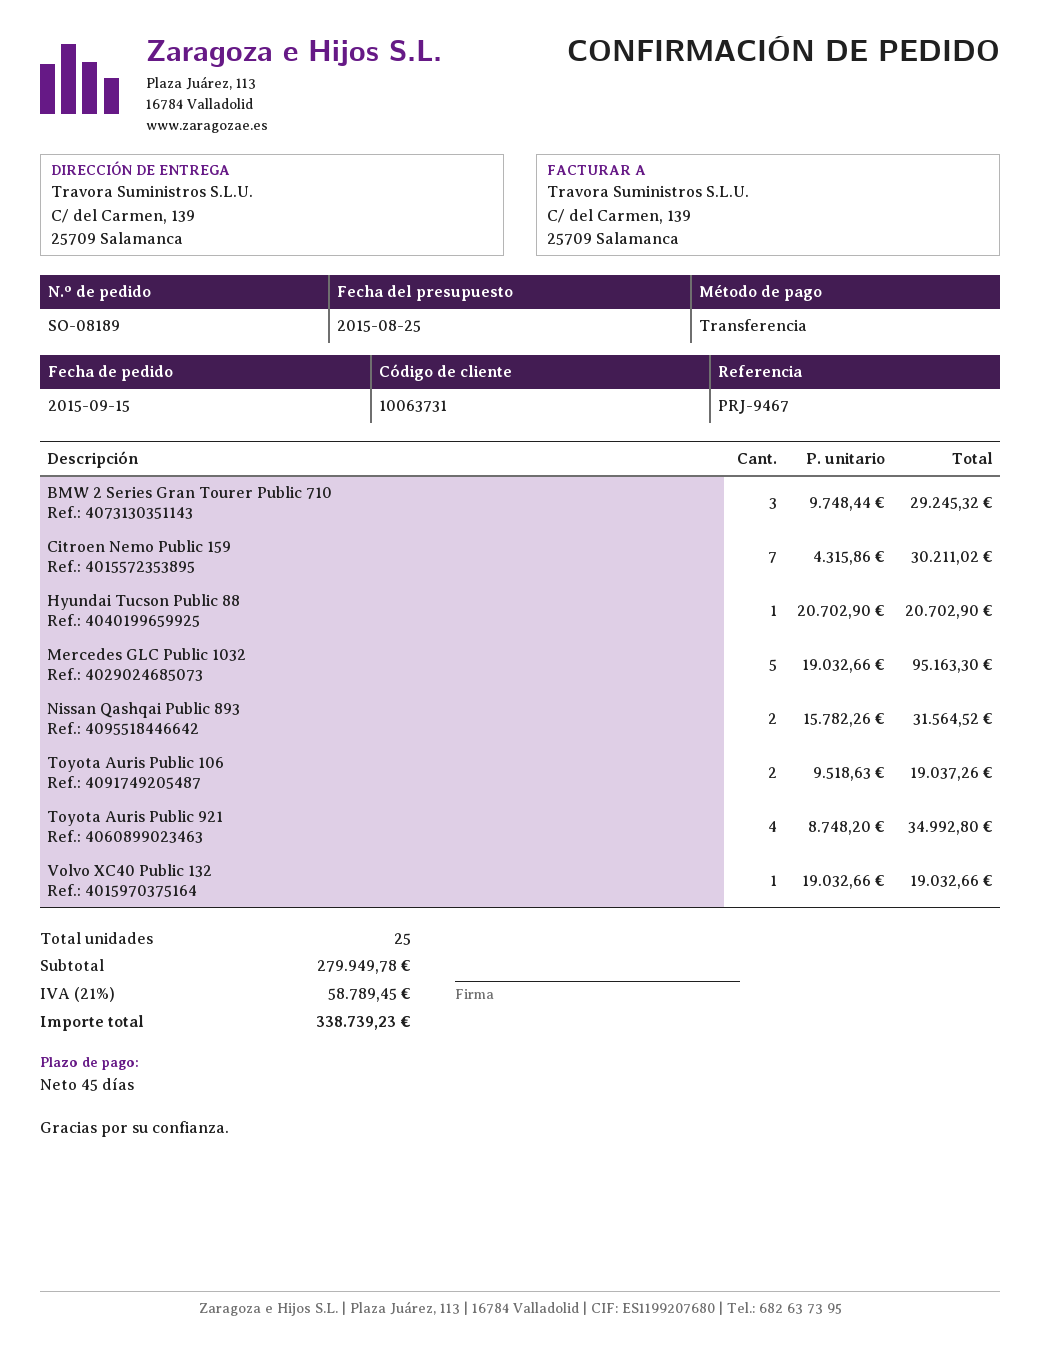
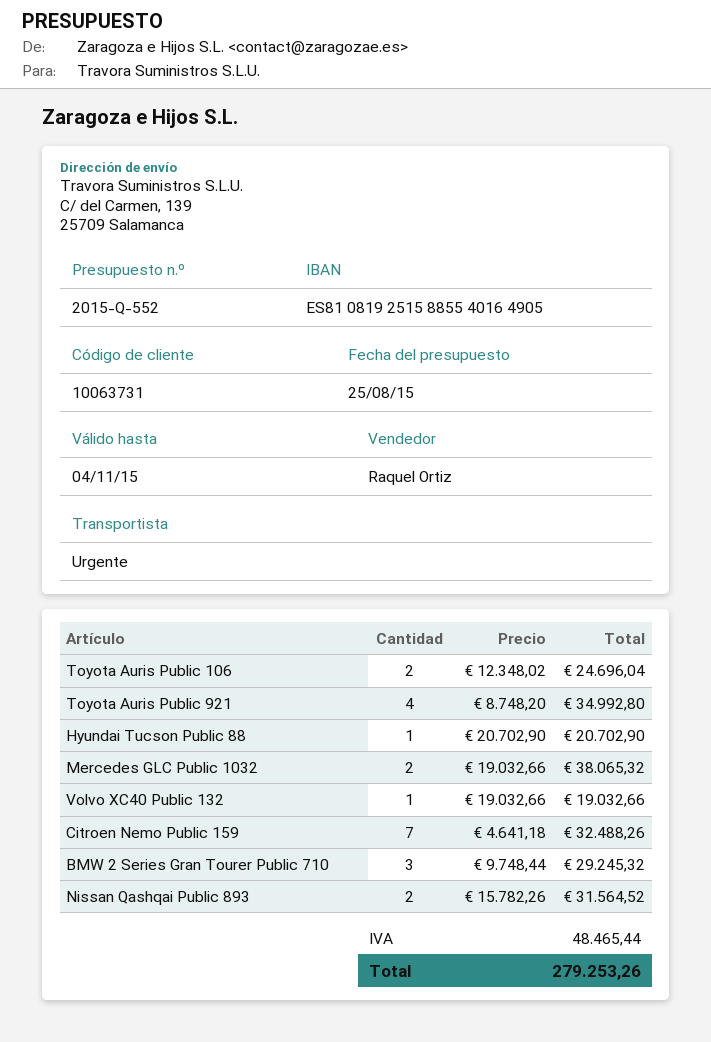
Citroen Nemo Public 159: 7 x 4315.86 = 30211.02 -> 7 x 4641.18 = 32488.26
Mercedes GLC Public 1032: 5 x 19032.66 = 95163.30 -> 2 x 19032.66 = 38065.32
Toyota Auris Public 106: 2 x 9518.63 = 19037.26 -> 2 x 12348.02 = 24696.04
tax: 58789.45 -> 48465.44
total: 338739.23 -> 279253.26

